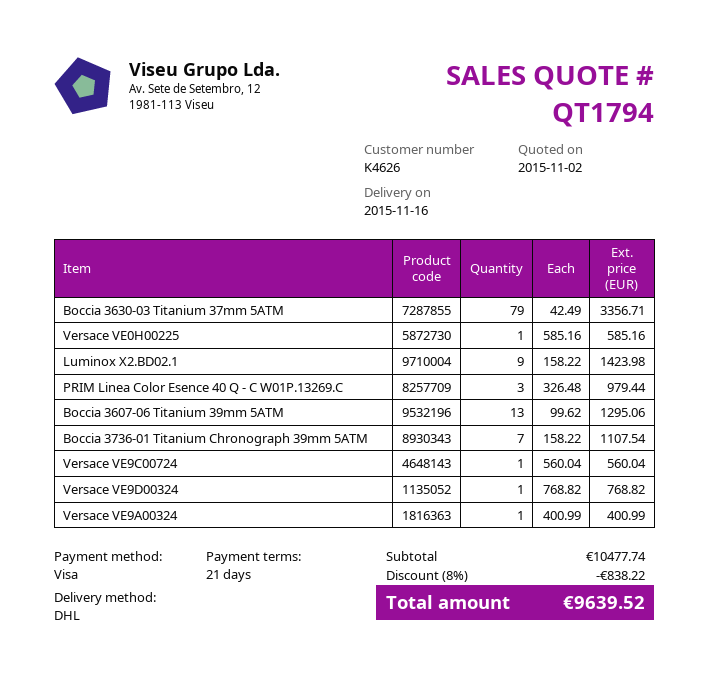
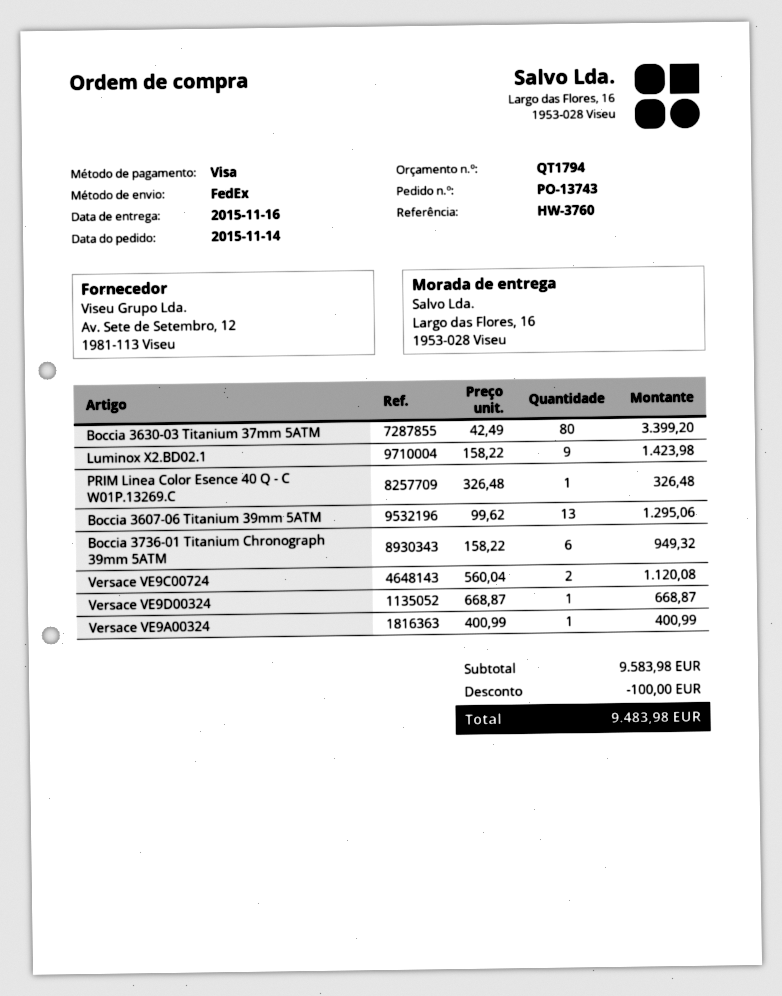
shipping method: DHL -> FedEx
Boccia 3630-03 Titanium 37mm 5ATM: 79 x 42.49 = 3356.71 -> 80 x 42.49 = 3399.20
Versace VE0H00225: 1 x 585.16 = 585.16 -> none
PRIM Linea Color Esence 40 Q - C W01P.13269.C: 3 x 326.48 = 979.44 -> 1 x 326.48 = 326.48
Boccia 3736-01 Titanium Chronograph 39mm 5ATM: 7 x 158.22 = 1107.54 -> 6 x 158.22 = 949.32
Versace VE9C00724: 1 x 560.04 = 560.04 -> 2 x 560.04 = 1120.08
Versace VE9D00324: 1 x 768.82 = 768.82 -> 1 x 668.87 = 668.87
subtotal: 10477.74 -> 9583.98
discount: 838.22 -> 100.00
total: 9639.52 -> 9483.98

